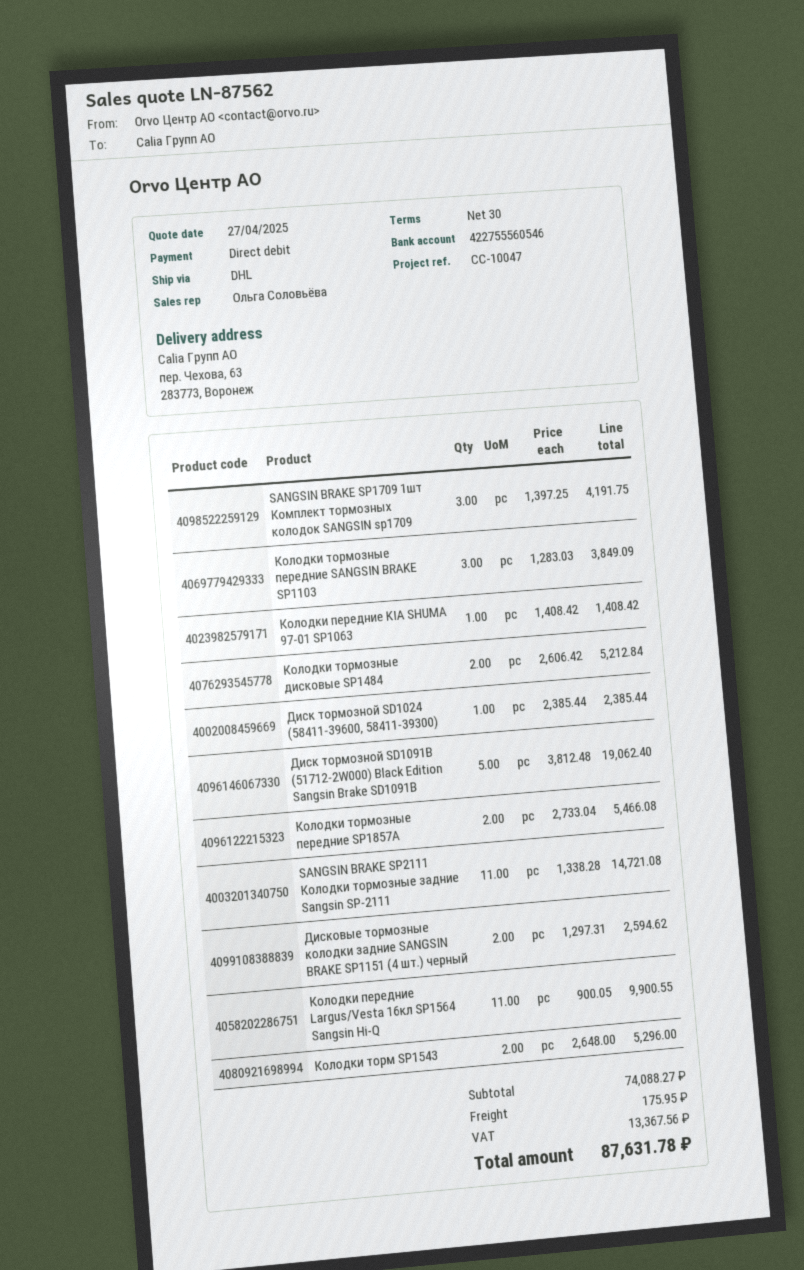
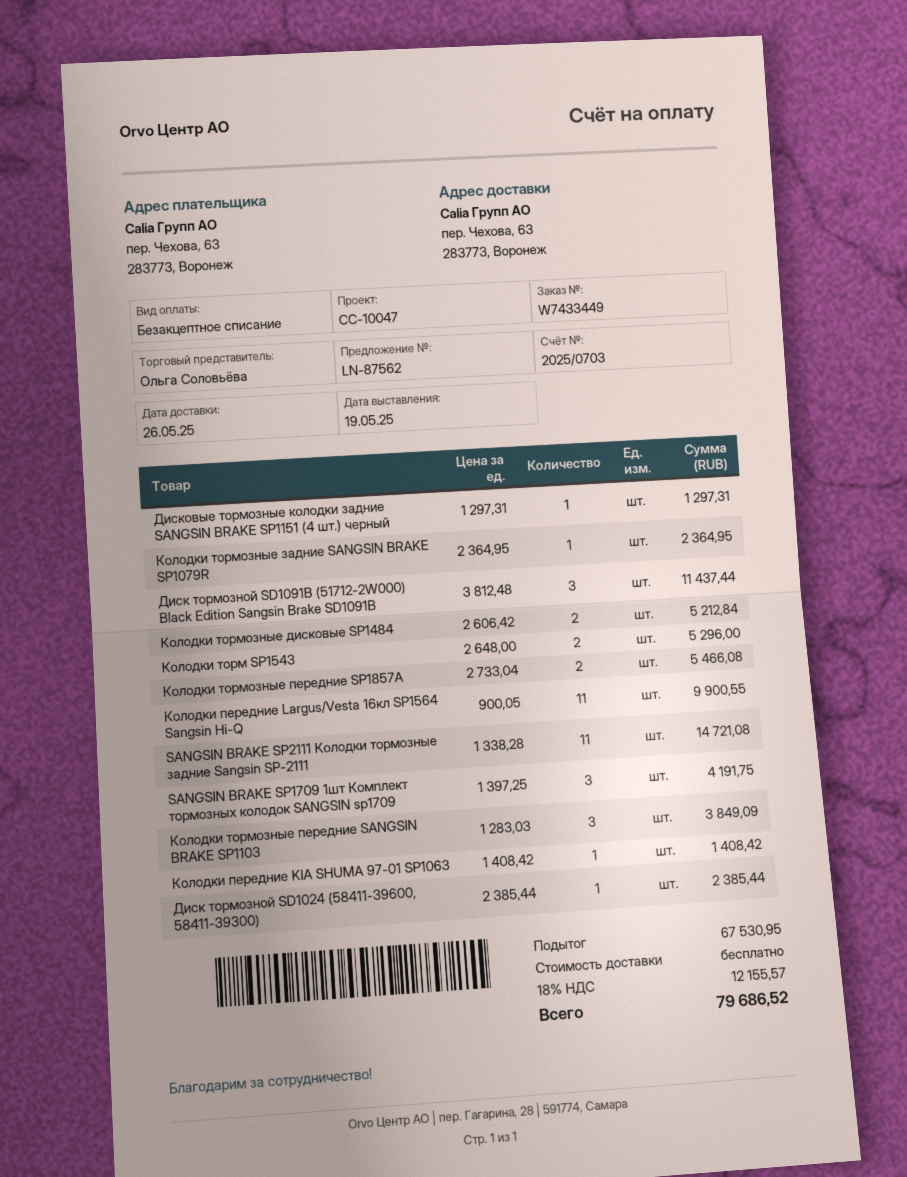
Диск тормозной SD1091B (51712-2W000) Black Edition Sangsin Brake SD1091B: 5 x 3812.48 = 19062.40 -> 3 x 3812.48 = 11437.44
Дисковые тормозные колодки задние SANGSIN BRAKE SP1151 (4 шт.) черный: 2 x 1297.31 = 2594.62 -> 1 x 1297.31 = 1297.31
Колодки тормозные задние SANGSIN BRAKE SP1079R: none -> 1 x 2364.95 = 2364.95
subtotal: 74088.27 -> 67530.95
shipping: 175.95 -> 0.00
tax: 13367.56 -> 12155.57
total: 87631.78 -> 79686.52

